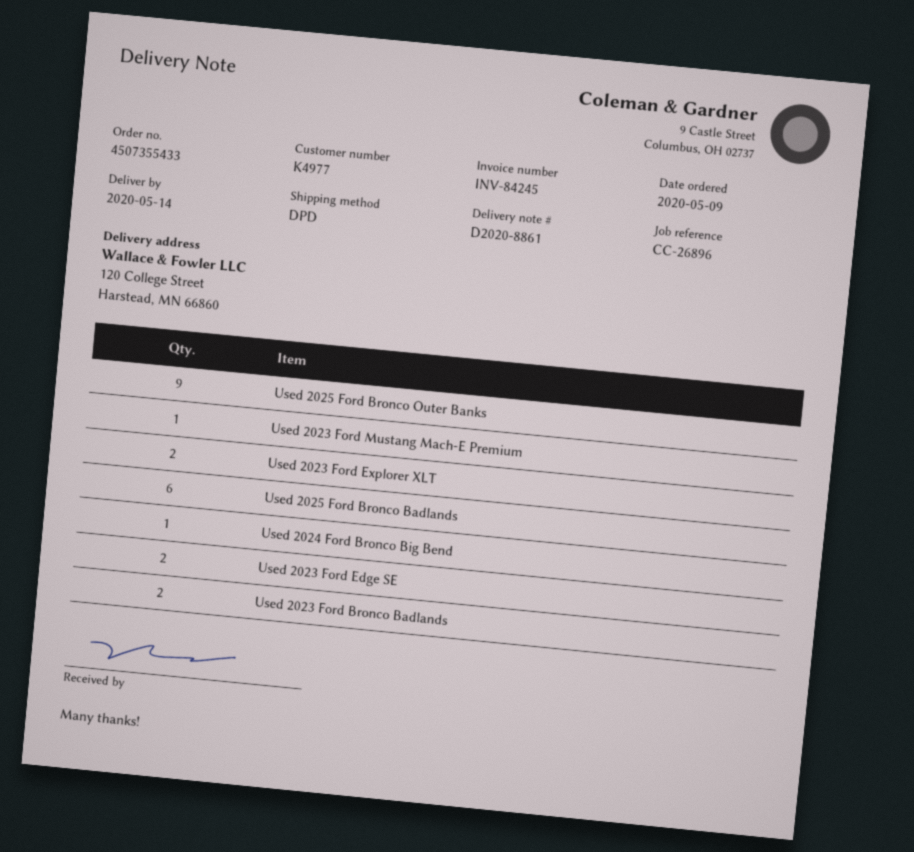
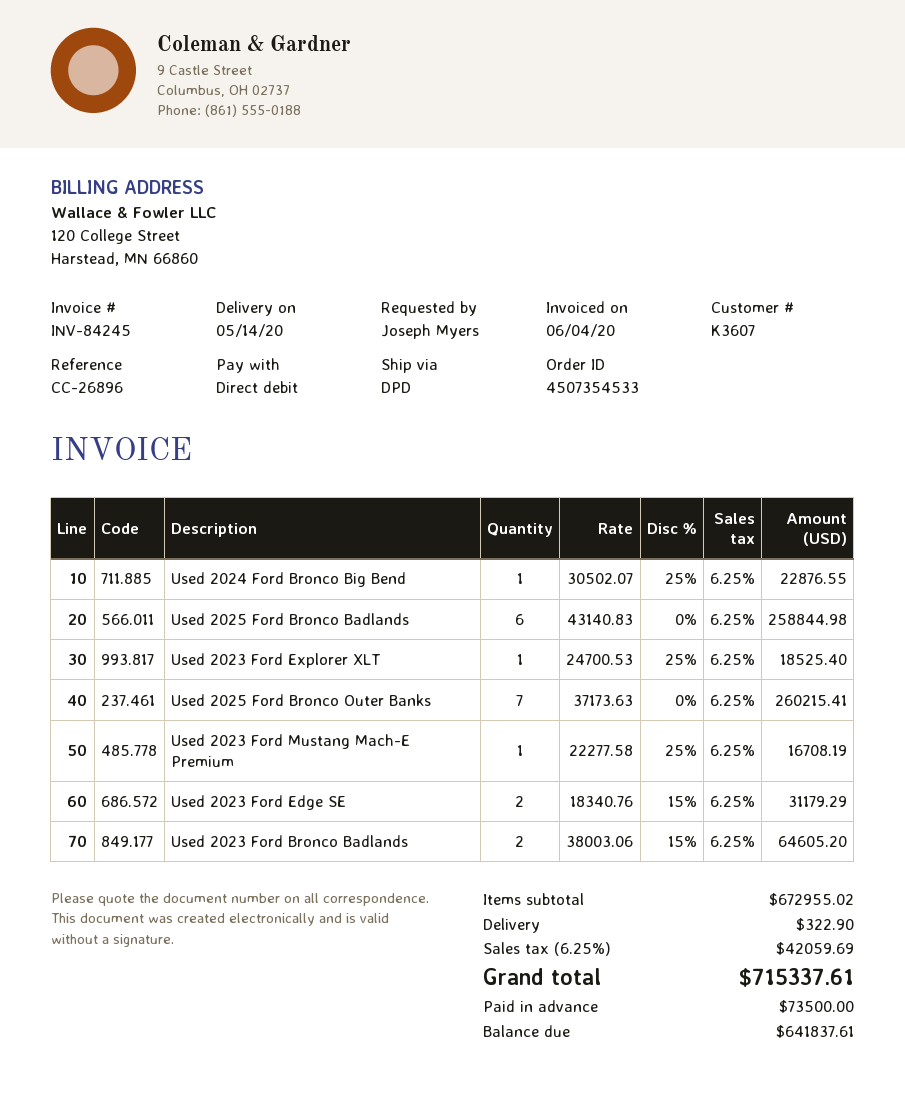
order number: 4507355433 -> 4507354533
customer number: K4977 -> K3607
Used 2025 Ford Bronco Outer Banks: 9 -> 7
Used 2023 Ford Explorer XLT: 2 -> 1

